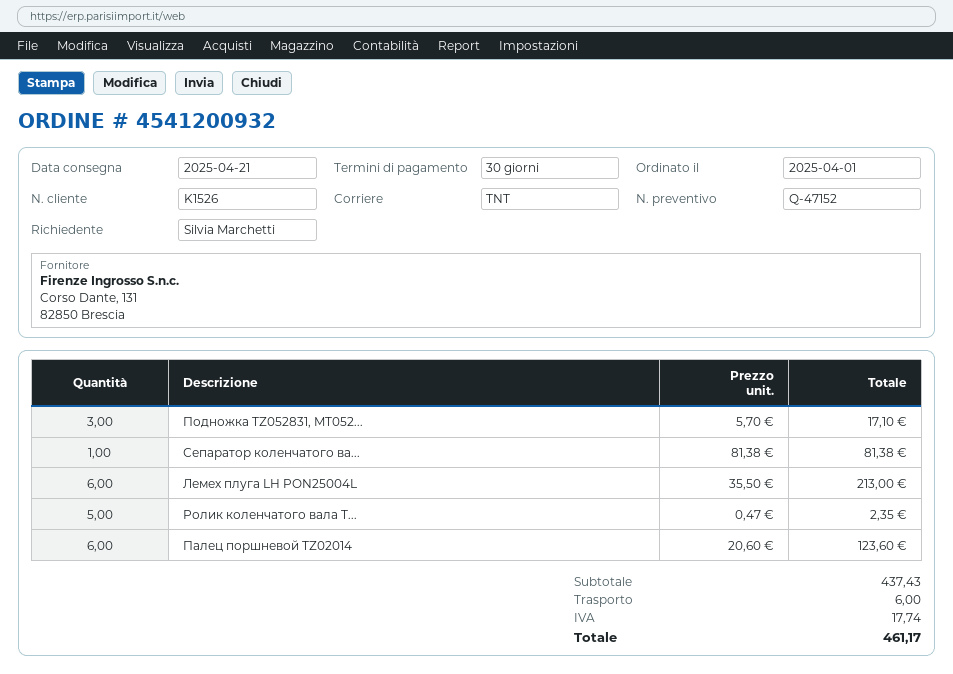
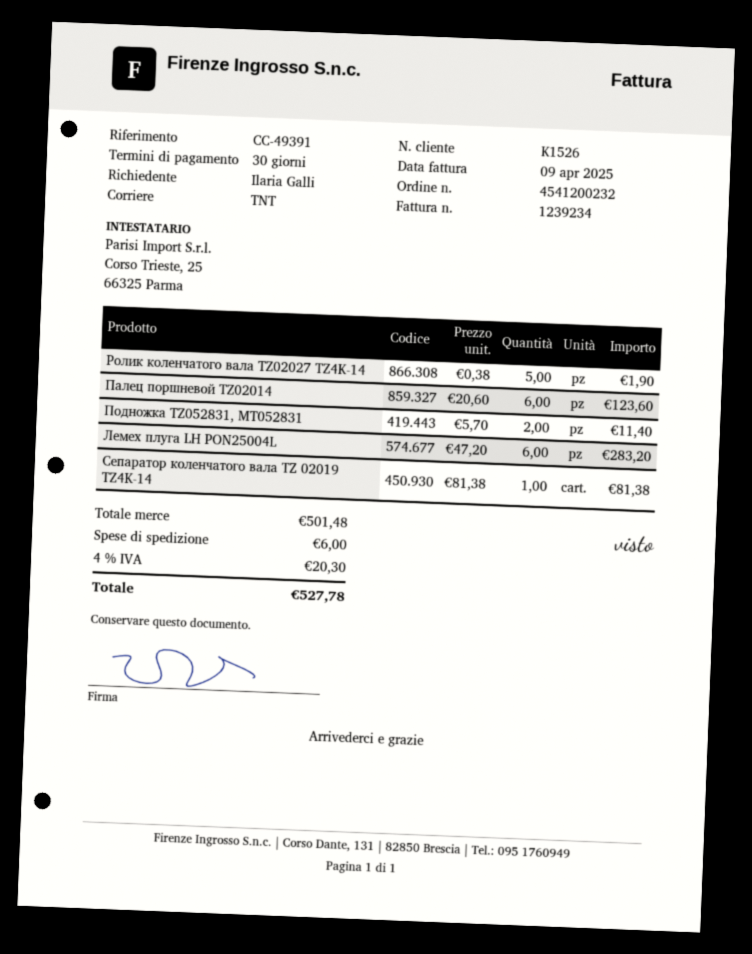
order number: 4541200932 -> 4541200232
ordered by: Silvia Marchetti -> Ilaria Galli
Подножка TZ052831, MT052...: 3 x 5.70 = 17.10 -> 2 x 5.70 = 11.40
Лемех плуга LH PON25004L: 6 x 35.50 = 213.00 -> 6 x 47.20 = 283.20
Ролик коленчатого вала T...: 5 x 0.47 = 2.35 -> 5 x 0.38 = 1.90
subtotal: 437.43 -> 501.48
tax: 17.74 -> 20.30
total: 461.17 -> 527.78

